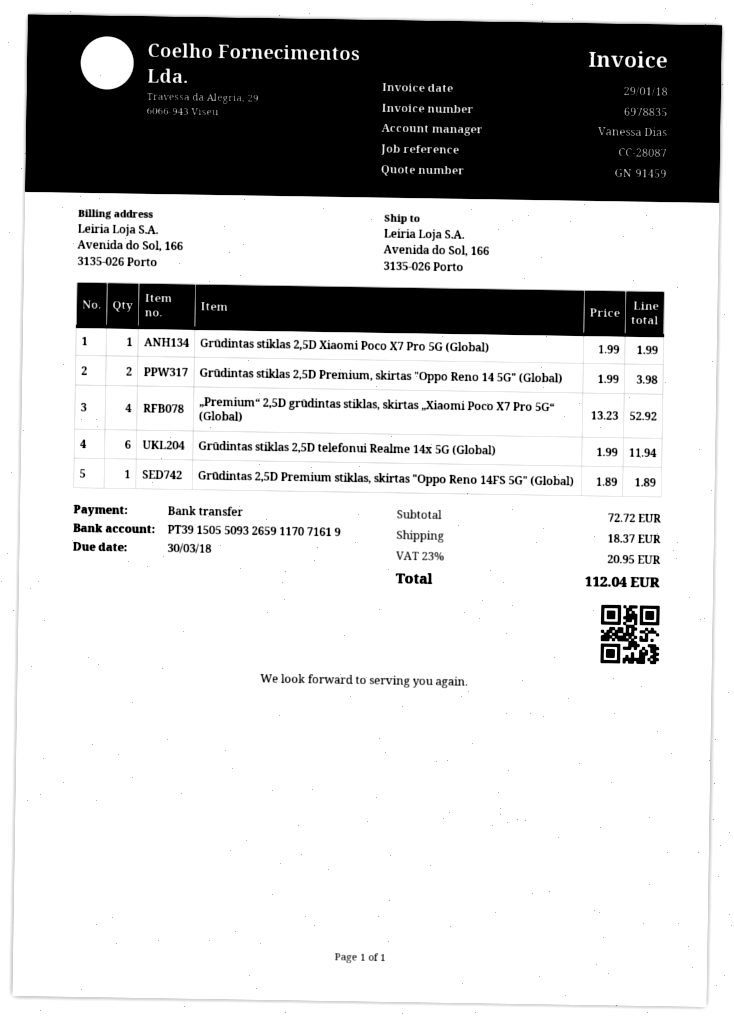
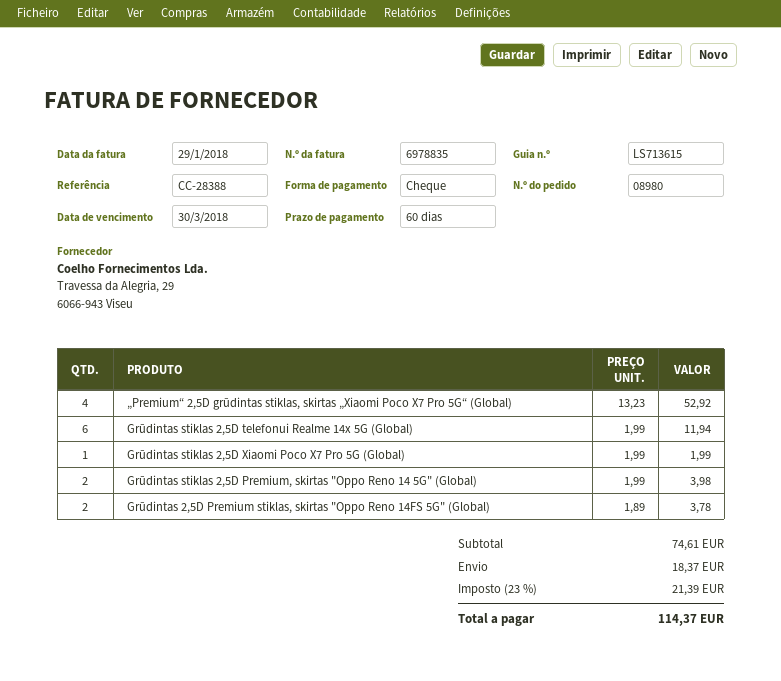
reference: CC-28087 -> CC-28388
payment method: bank transfer -> cheque
Grūdintas 2,5D Premium stiklas, skirtas "Oppo Reno 14FS 5G" (Global): 1 x 1.89 = 1.89 -> 2 x 1.89 = 3.78
subtotal: 72.72 -> 74.61
tax: 23% = 20.95 -> 23% = 21.39
total: 112.04 -> 114.37

